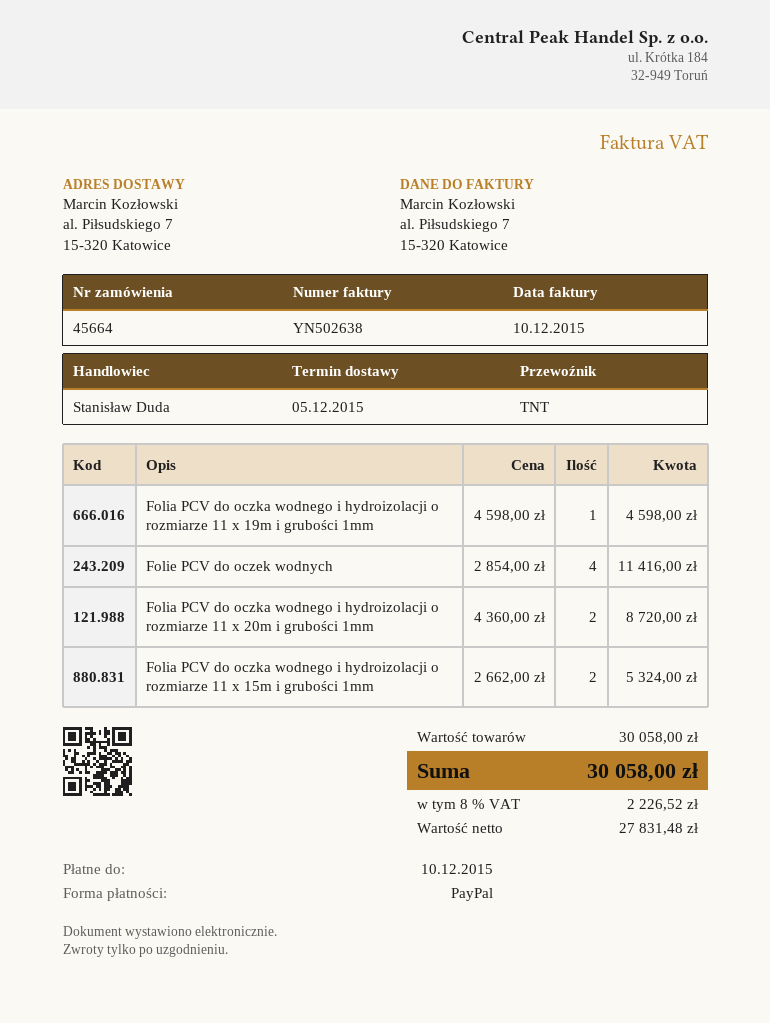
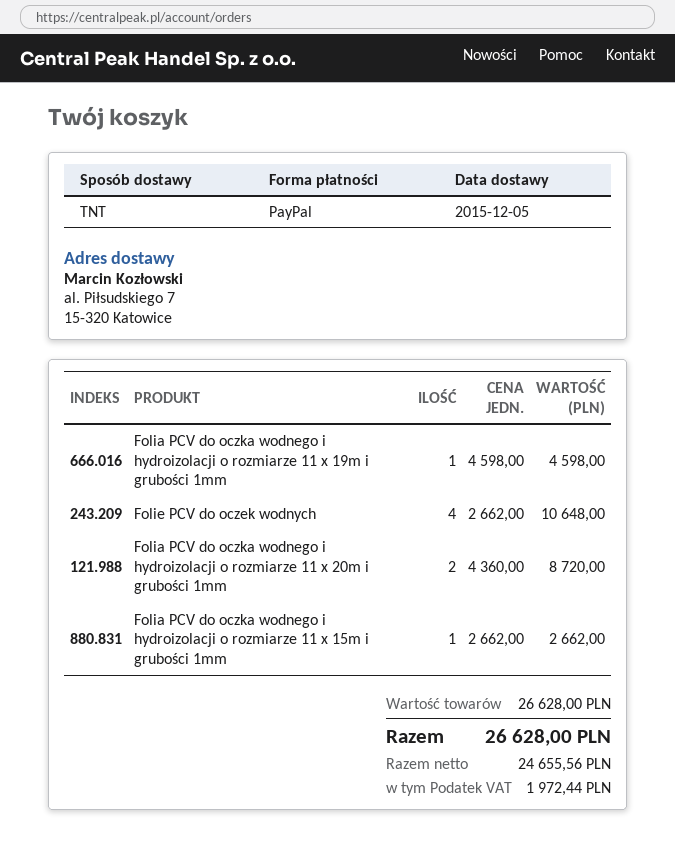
Folie PCV do oczek wodnych: 4 x 2854.00 = 11416.00 -> 4 x 2662.00 = 10648.00
Folia PCV do oczka wodnego i hydroizolacji o rozmiarze 11 x 15m i grubości 1mm: 2 x 2662.00 = 5324.00 -> 1 x 2662.00 = 2662.00
subtotal: 30058.00 -> 26628.00
net: 27831.48 -> 24655.56
tax: 2226.52 -> 1972.44
total: 30058.00 -> 26628.00

